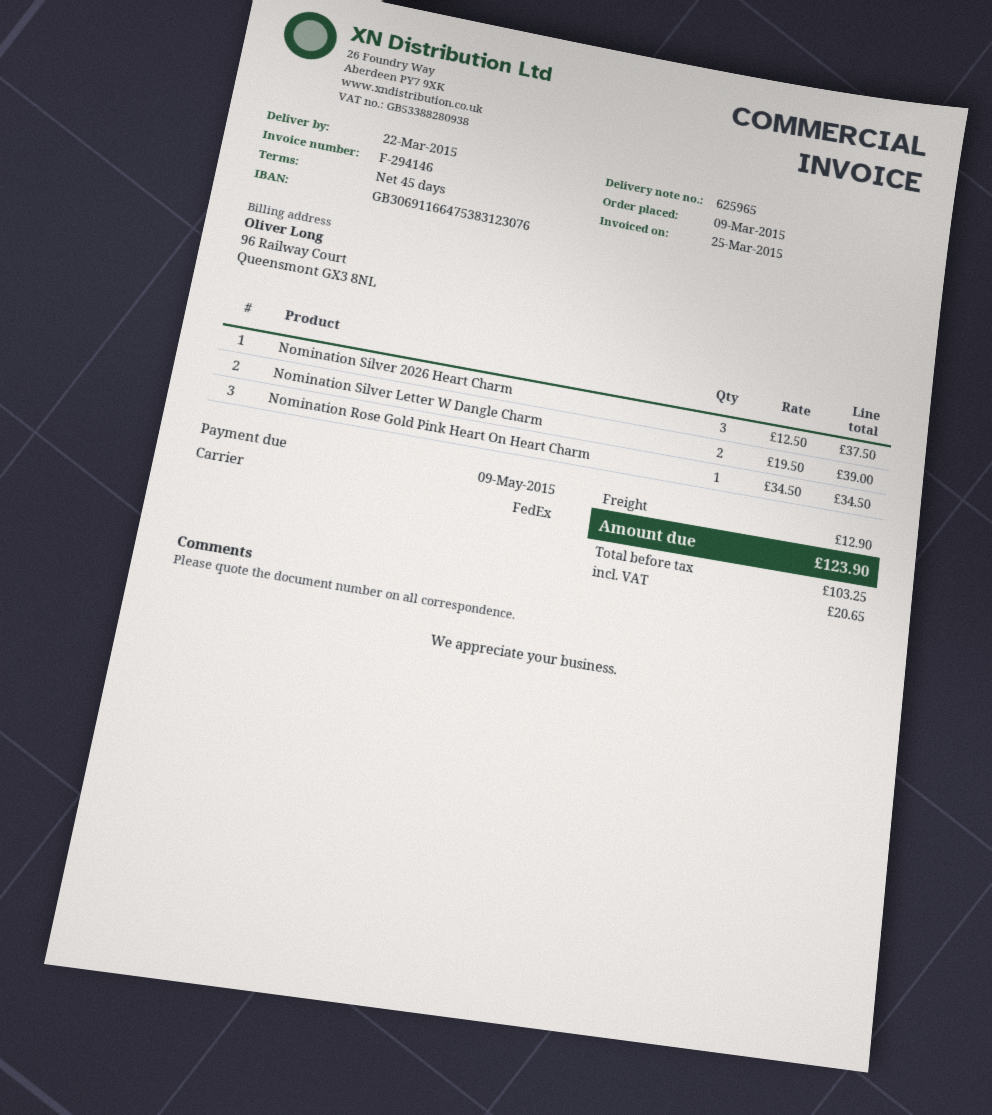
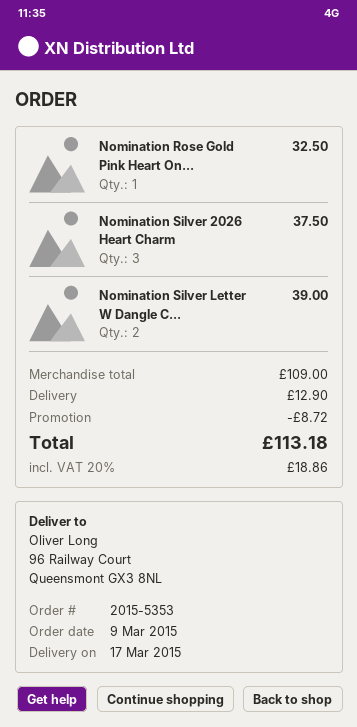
delivery date: 2015-03-22 -> 2015-03-17
Nomination Rose Gold Pink Heart On Heart Charm: 1 for 34.50 -> 1 for 32.50
discount: none -> 8.72
tax: 20.65 -> 18.86
total: 123.90 -> 113.18

